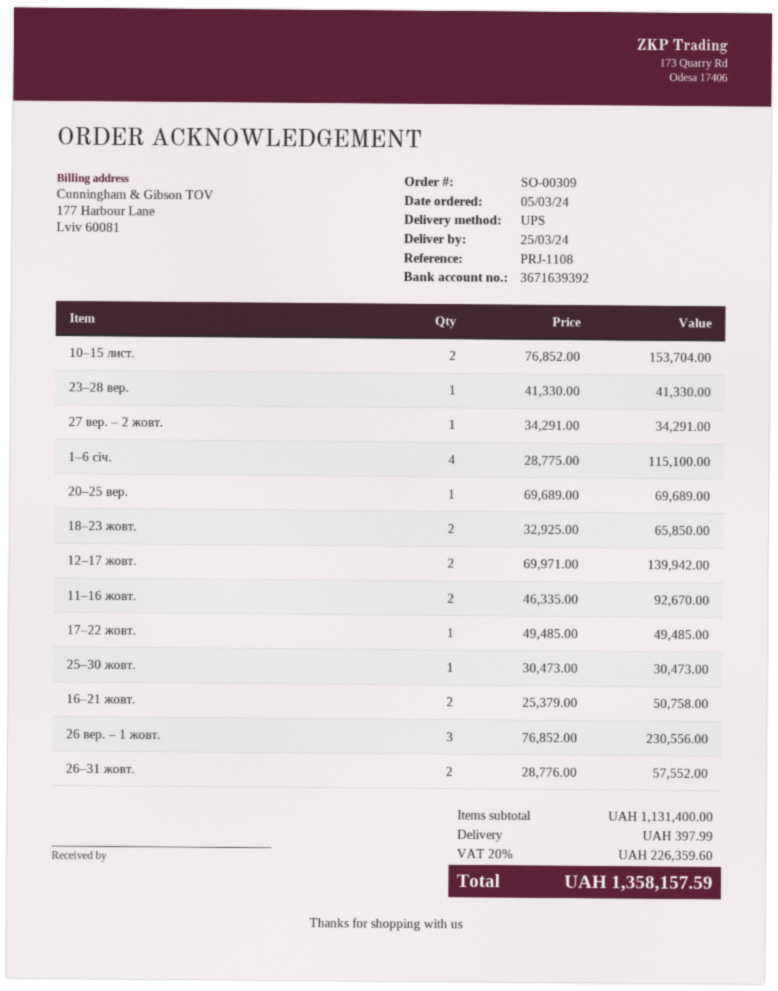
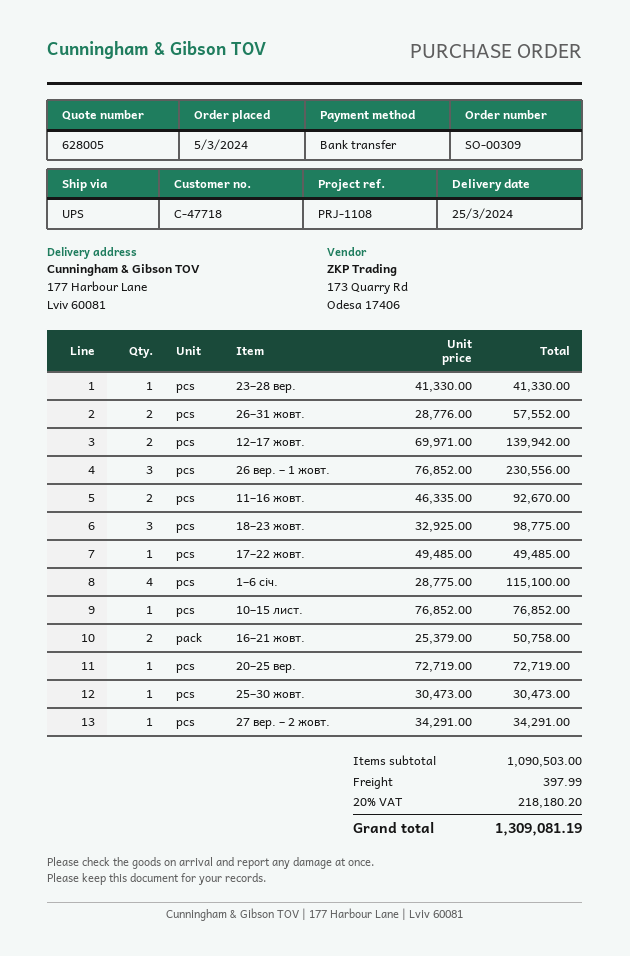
10–15 лист.: 2 x 76852.00 = 153704.00 -> 1 x 76852.00 = 76852.00
20–25 вер.: 1 x 69689.00 = 69689.00 -> 1 x 72719.00 = 72719.00
18–23 жовт.: 2 x 32925.00 = 65850.00 -> 3 x 32925.00 = 98775.00
subtotal: 1131400.00 -> 1090503.00
tax: 20% = 226359.60 -> 20% = 218180.20
total: 1358157.59 -> 1309081.19

